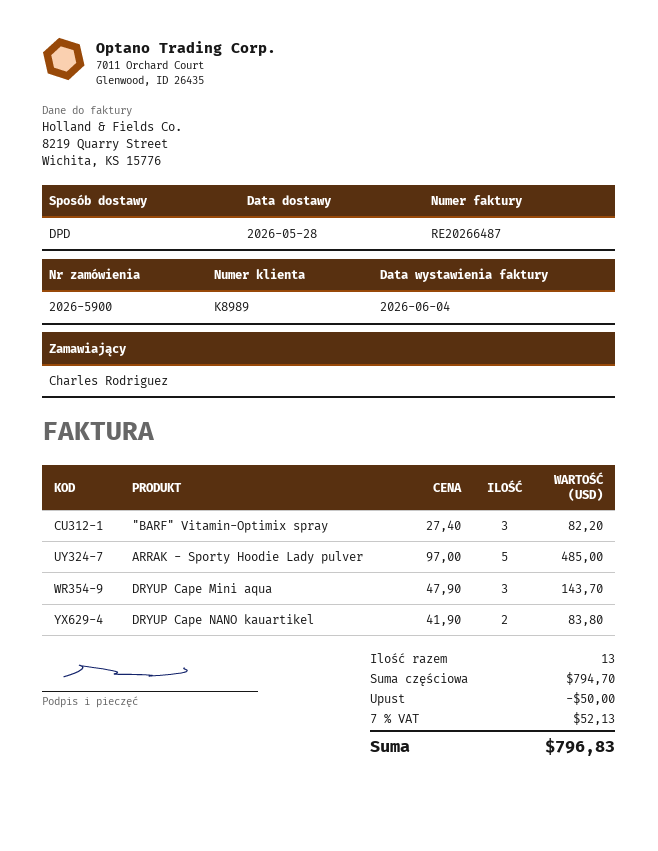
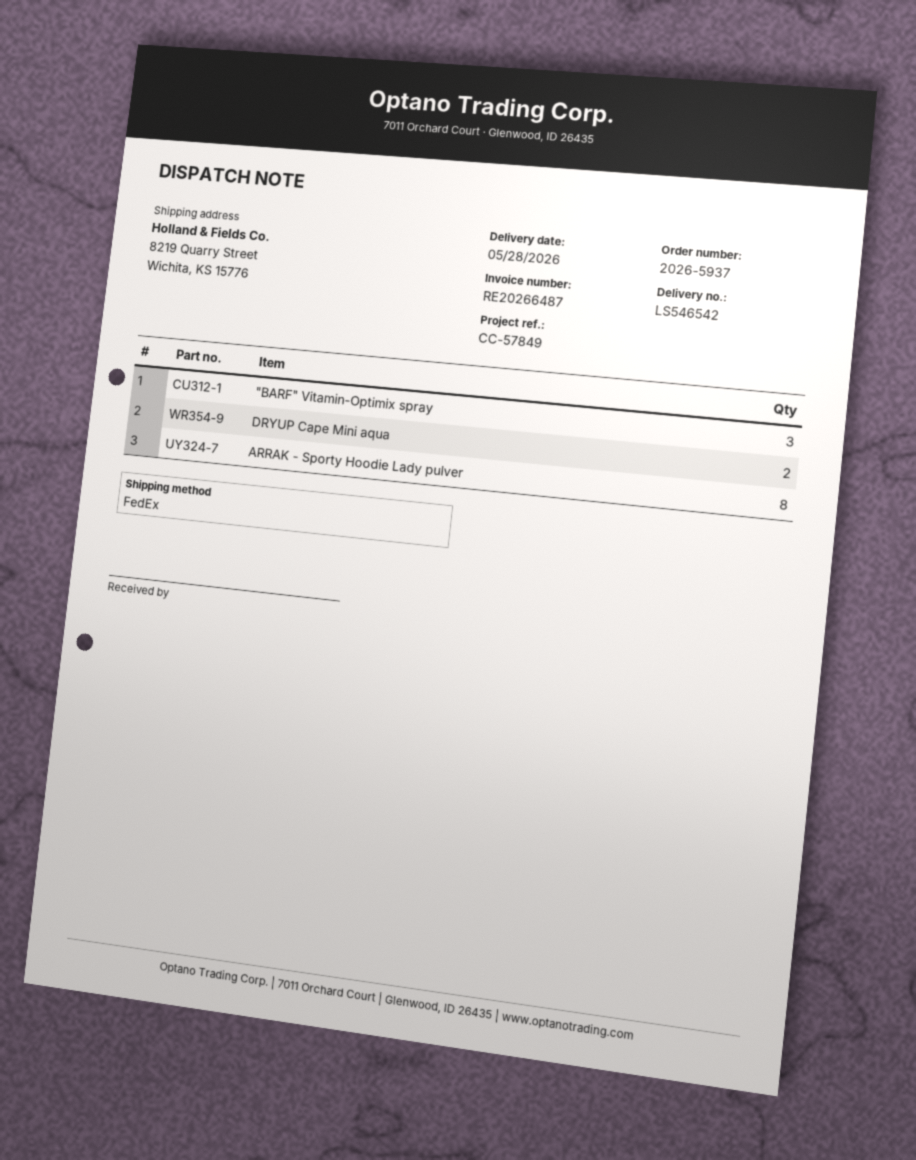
order number: 2026-5900 -> 2026-5937
shipping method: DPD -> FedEx
ARRAK - Sporty Hoodie Lady pulver: 5 -> 8
DRYUP Cape Mini aqua: 3 -> 2
DRYUP Cape NANO kauartikel: 2 -> none

